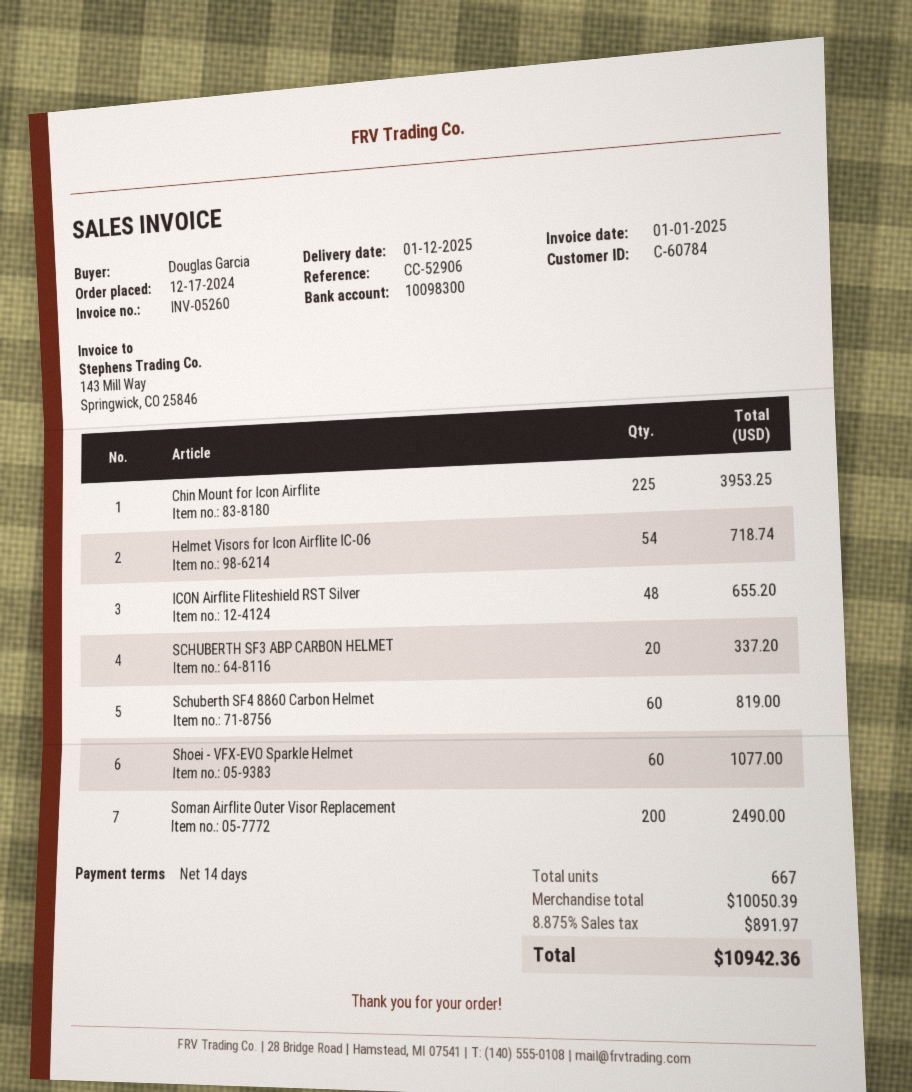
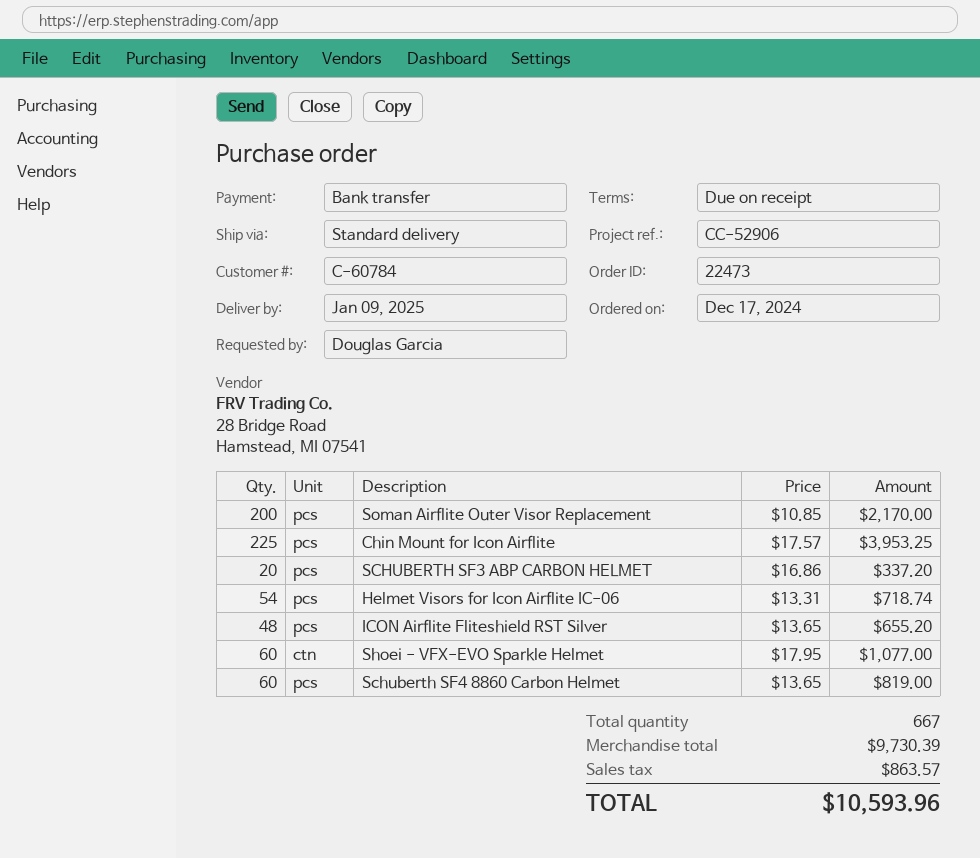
delivery date: 2025-01-12 -> 2025-01-09
payment terms: 14 days -> on receipt
Soman Airflite Outer Visor Replacement: 200 for 2490.00 -> 200 for 2170.00
subtotal: 10050.39 -> 9730.39
tax: 891.97 -> 863.57
total: 10942.36 -> 10593.96

